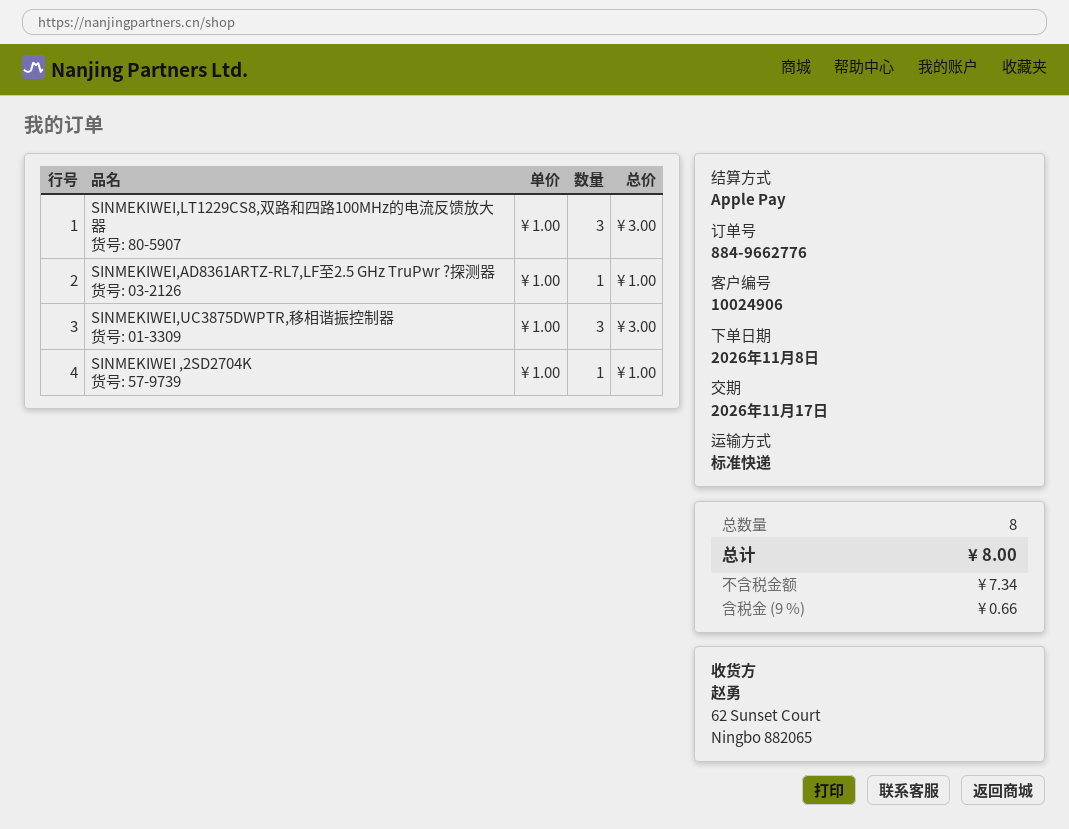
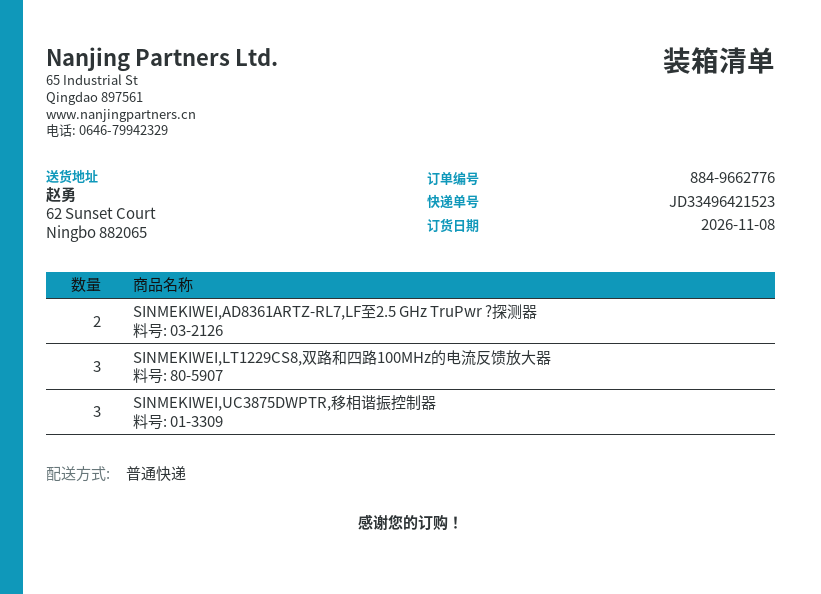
SINMEKIWEI,AD8361ARTZ-RL7,LF至2.5 GHz TruPwr ?探测器: 1 -> 2
SINMEKIWEI ,2SD2704K: 1 -> none

